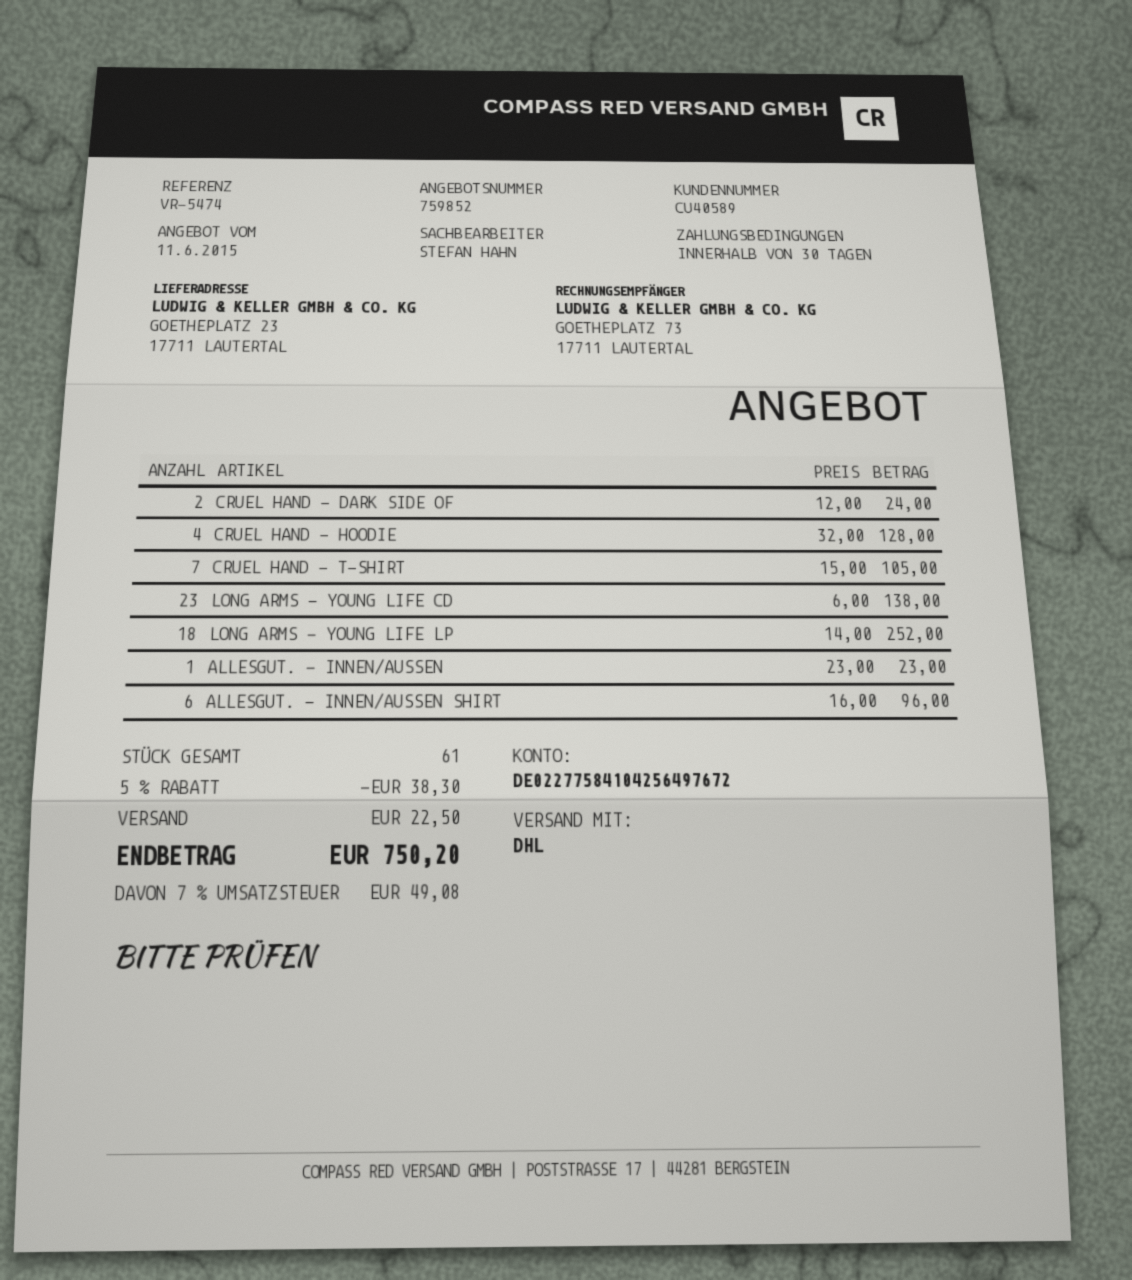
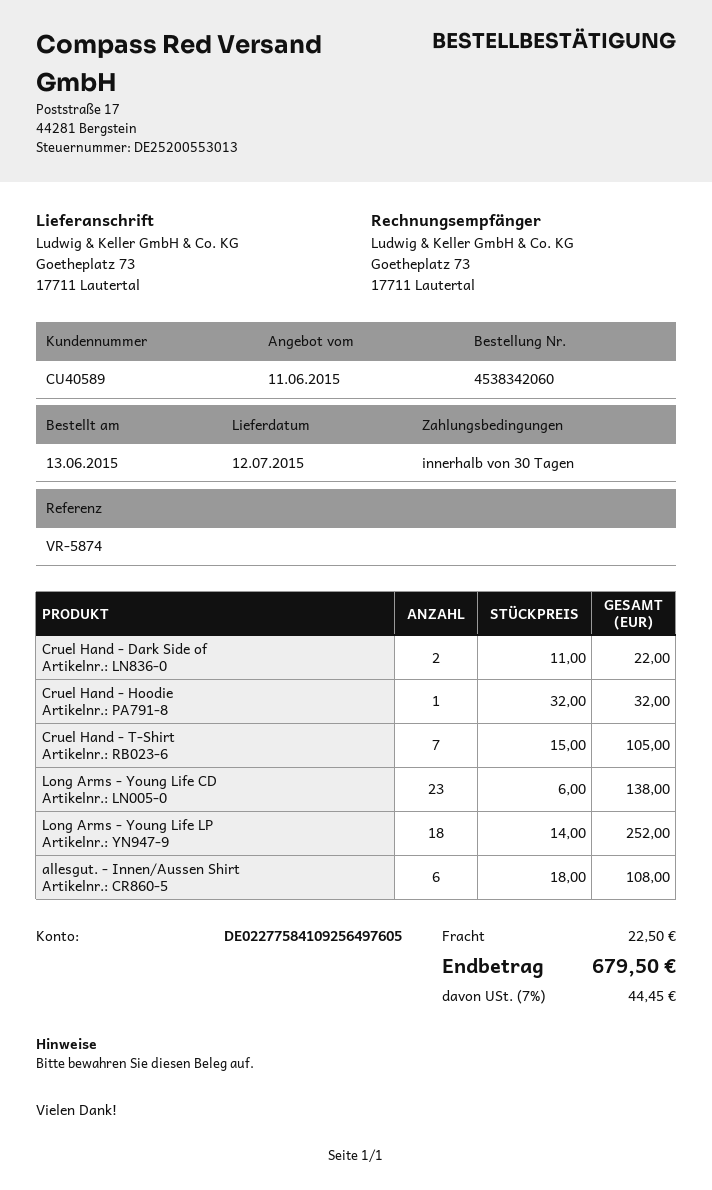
reference: VR-5474 -> VR-5874
bank account: DE02277584104256497672 -> DE02277584109256497605
ship to: GOETHEPLATZ 23, 17711 LAUTERTAL -> Goetheplatz 73, 17711 Lautertal
CRUEL HAND - DARK SIDE OF: 2 x 12.00 = 24.00 -> 2 x 11.00 = 22.00
CRUEL HAND - HOODIE: 4 x 32.00 = 128.00 -> 1 x 32.00 = 32.00
ALLESGUT. - INNEN/AUSSEN: 1 x 23.00 = 23.00 -> none
ALLESGUT. - INNEN/AUSSEN SHIRT: 6 x 16.00 = 96.00 -> 6 x 18.00 = 108.00
discount: 5% = 38.30 -> none
tax: 7% = 49.08 -> 7% = 44.45
total: 750.20 -> 679.50

